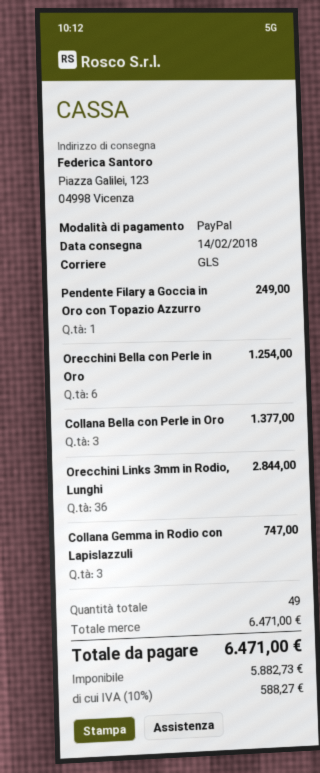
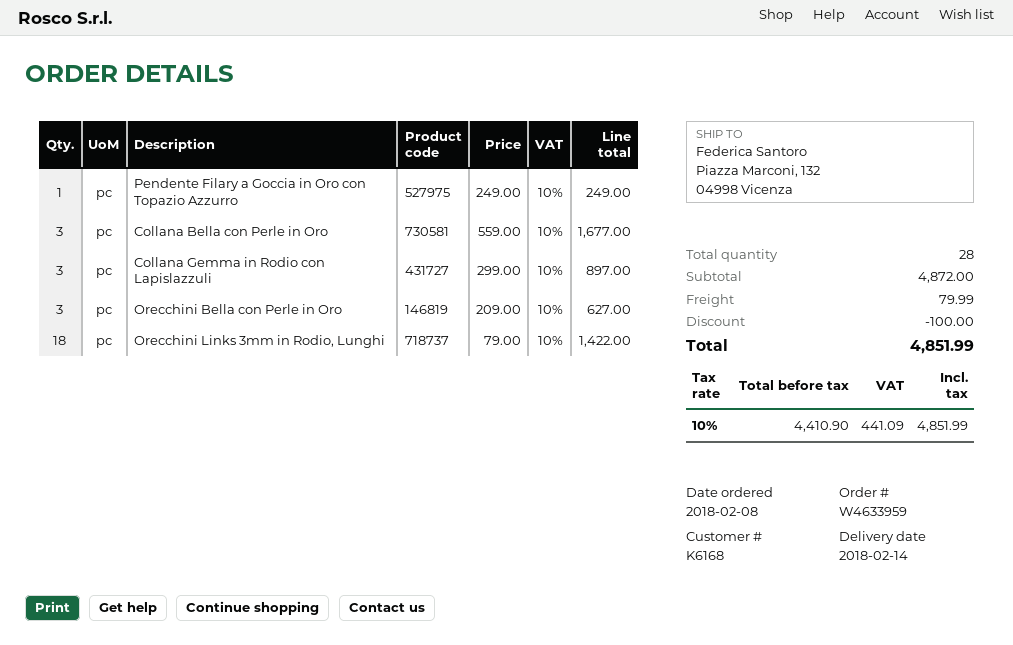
ship to: Piazza Galilei, 123, 04998 Vicenza -> Piazza Marconi, 132, 04998 Vicenza
Orecchini Bella con Perle in Oro: 6 for 1254.00 -> 3 for 627.00
Collana Bella con Perle in Oro: 3 for 1377.00 -> 3 for 1677.00
Orecchini Links 3mm in Rodio, Lunghi: 36 for 2844.00 -> 18 for 1422.00
Collana Gemma in Rodio con Lapislazzuli: 3 for 747.00 -> 3 for 897.00
total quantity: 49 -> 28
subtotal: 6471.00 -> 4872.00
discount: none -> 100.00
shipping: none -> 79.99
net: 5882.73 -> 4410.90
tax: 10% = 588.27 -> 10% = 441.09
total: 6471.00 -> 4851.99

